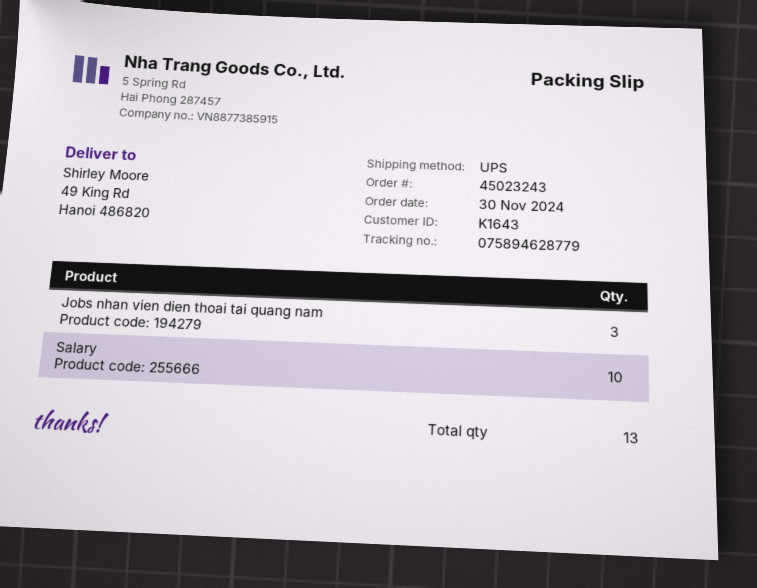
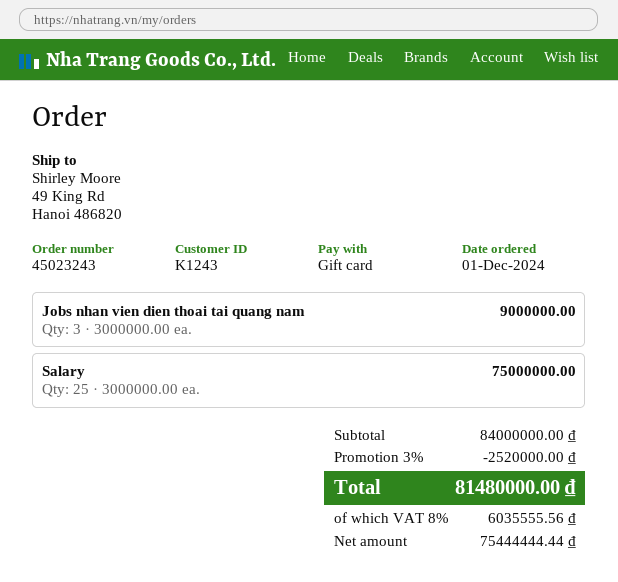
order date: 2024-11-30 -> 2024-12-01
customer number: K1643 -> K1243
Salary: 10 -> 25

